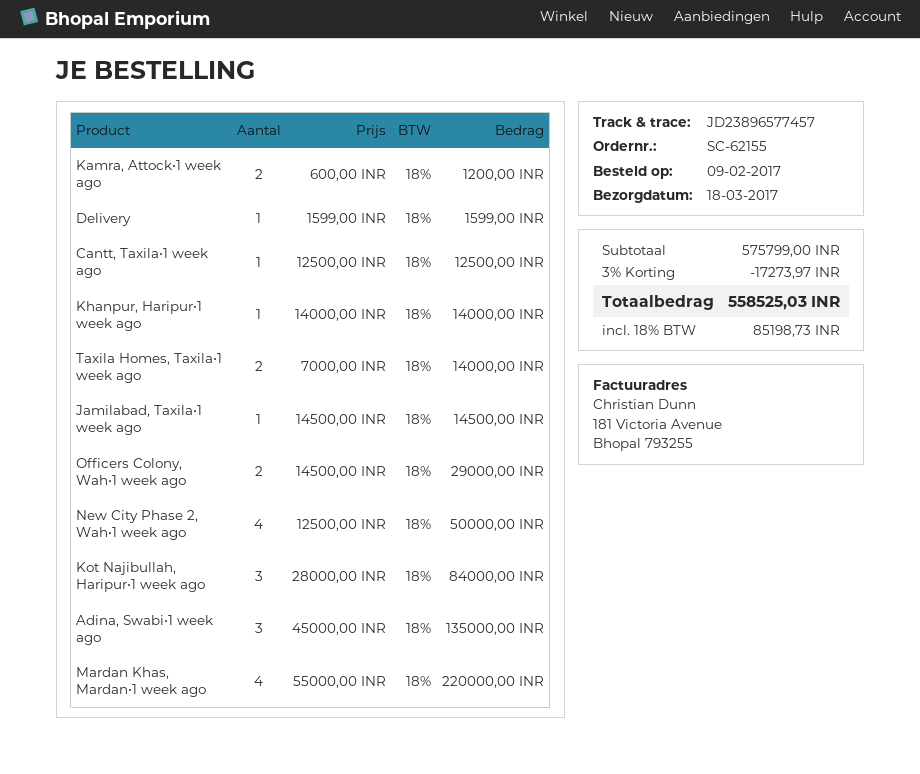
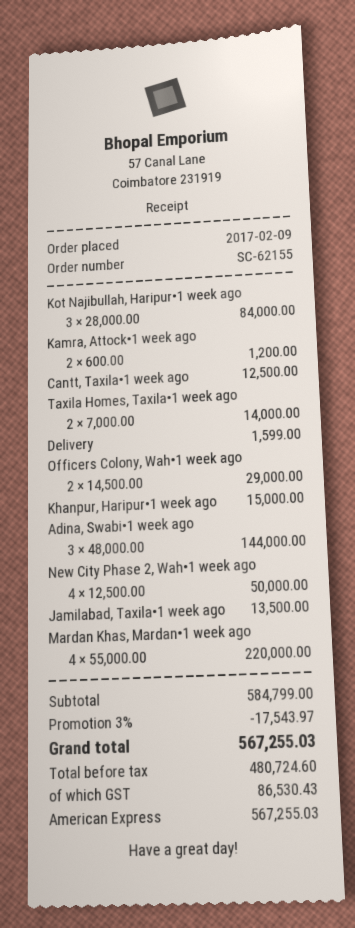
Khanpur, Haripur•1 week ago: 1 x 14000.00 = 14000.00 -> 1 x 15000.00 = 15000.00
Jamilabad, Taxila•1 week ago: 1 x 14500.00 = 14500.00 -> 1 x 13500.00 = 13500.00
Adina, Swabi•1 week ago: 3 x 45000.00 = 135000.00 -> 3 x 48000.00 = 144000.00
subtotal: 575799.00 -> 584799.00
discount: 3% = 17273.97 -> 3% = 17543.97
tax: 85198.73 -> 86530.43
total: 558525.03 -> 567255.03

